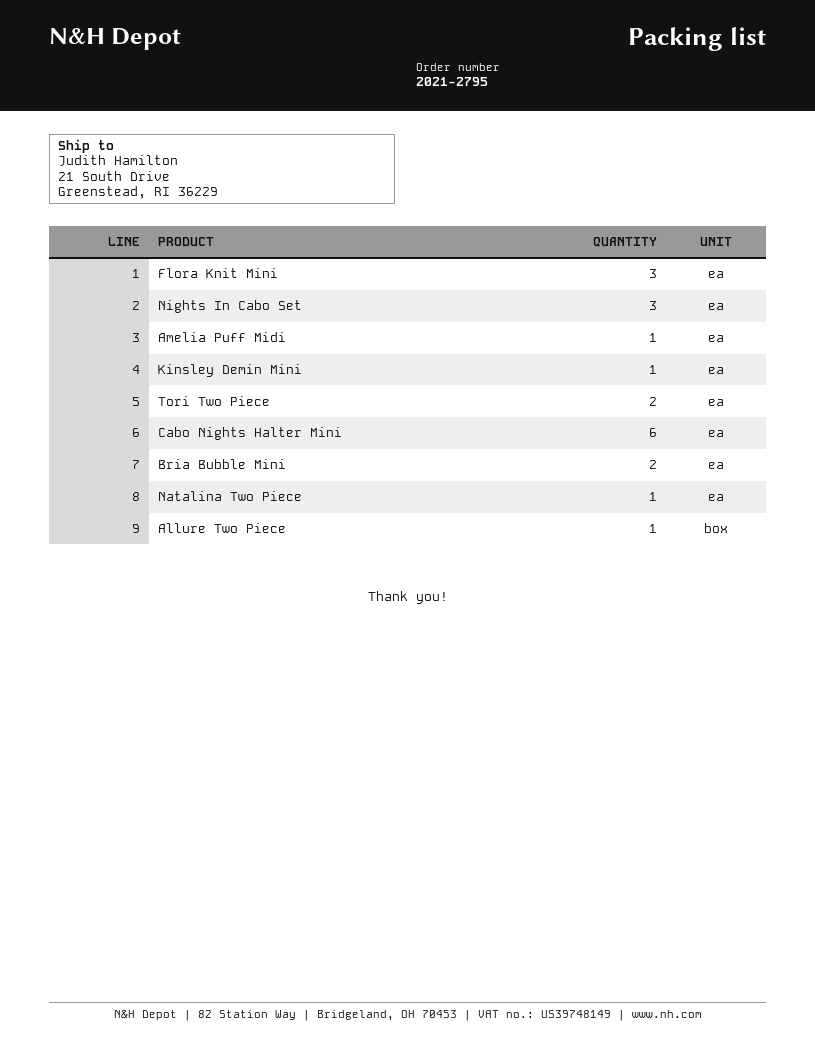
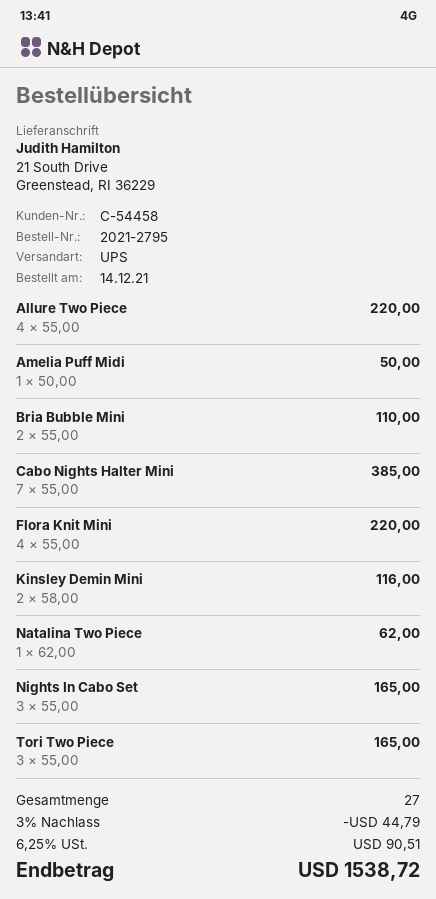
Flora Knit Mini: 3 -> 4
Kinsley Demin Mini: 1 -> 2
Tori Two Piece: 2 -> 3
Cabo Nights Halter Mini: 6 -> 7
Allure Two Piece: 1 -> 4

